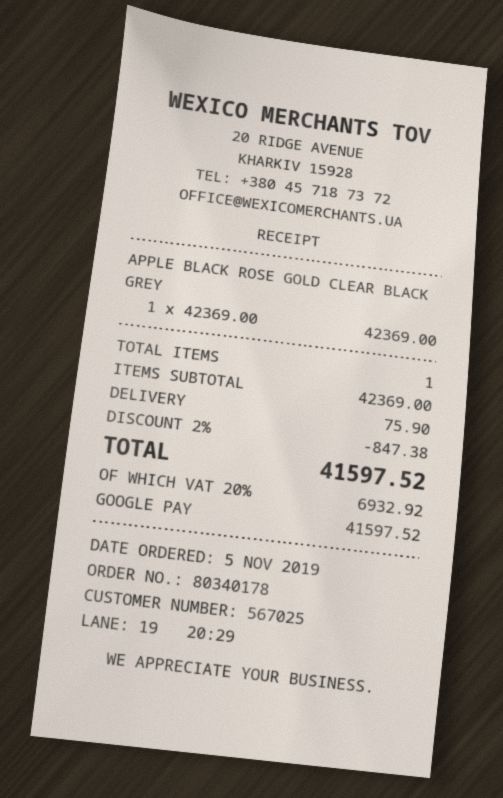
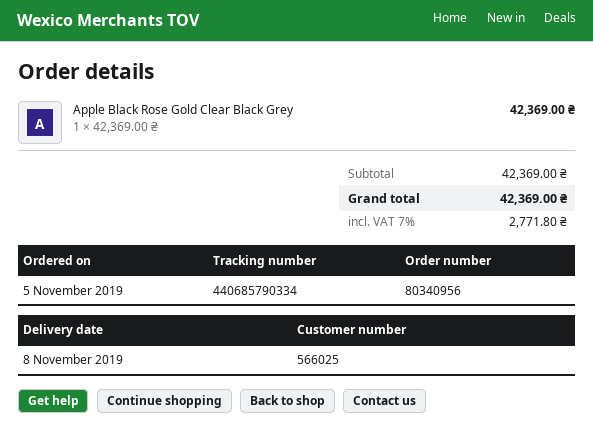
order number: 80340178 -> 80340956
customer number: 567025 -> 566025
discount: 2% = 847.38 -> none
shipping: 75.90 -> none
tax: 20% = 6932.92 -> 7% = 2771.80
total: 41597.52 -> 42369.00

